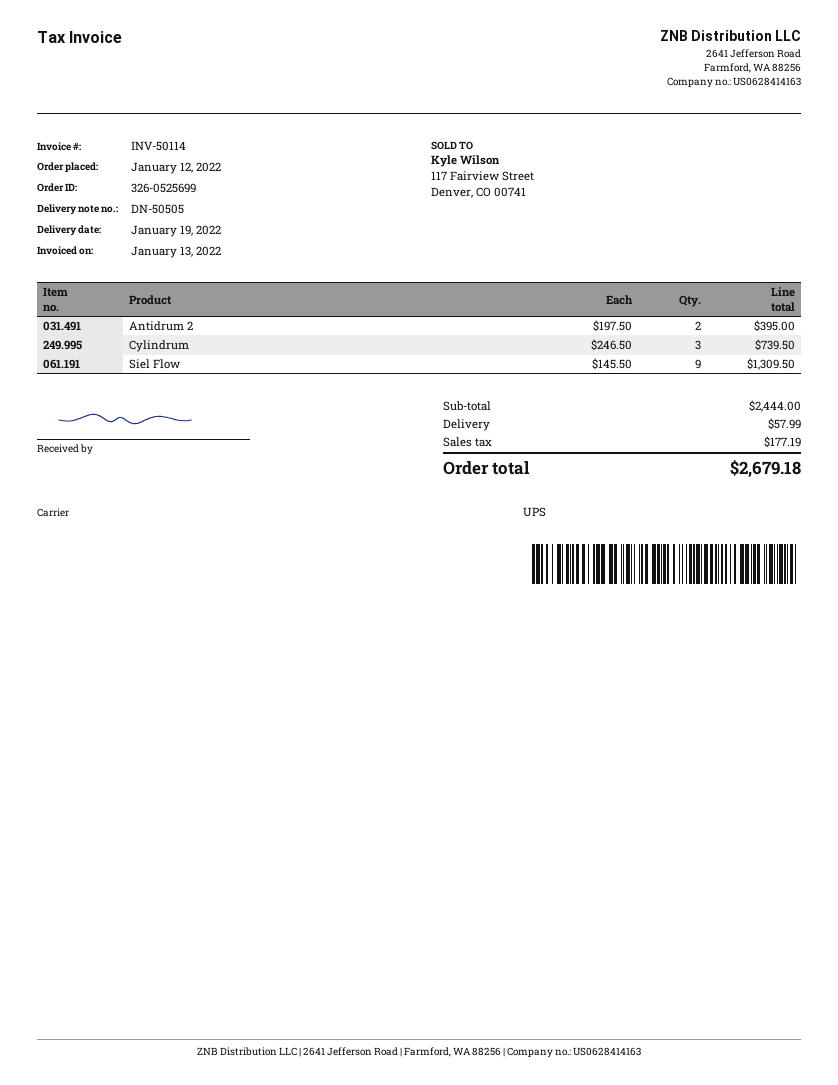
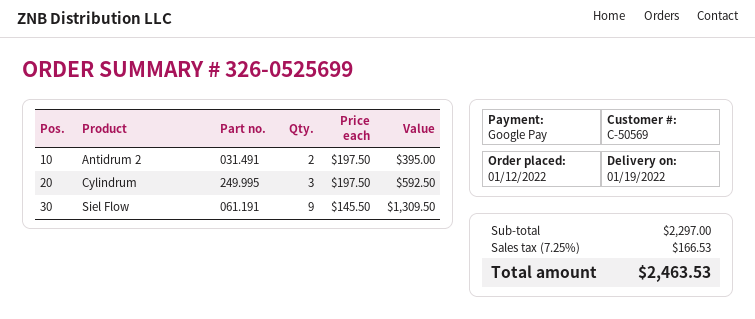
Cylindrum: 3 x 246.50 = 739.50 -> 3 x 197.50 = 592.50
subtotal: 2444.00 -> 2297.00
shipping: 57.99 -> none
tax: 177.19 -> 166.53
total: 2679.18 -> 2463.53

